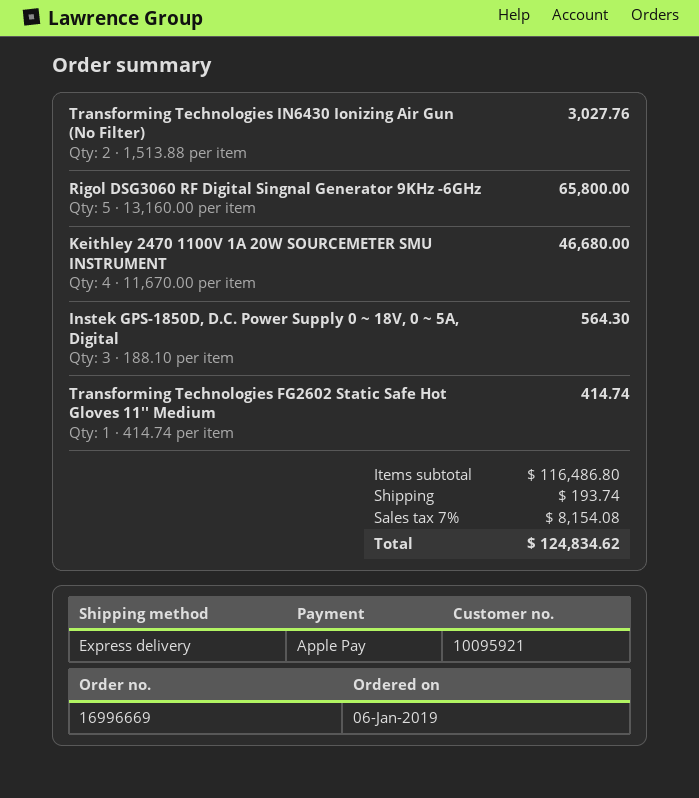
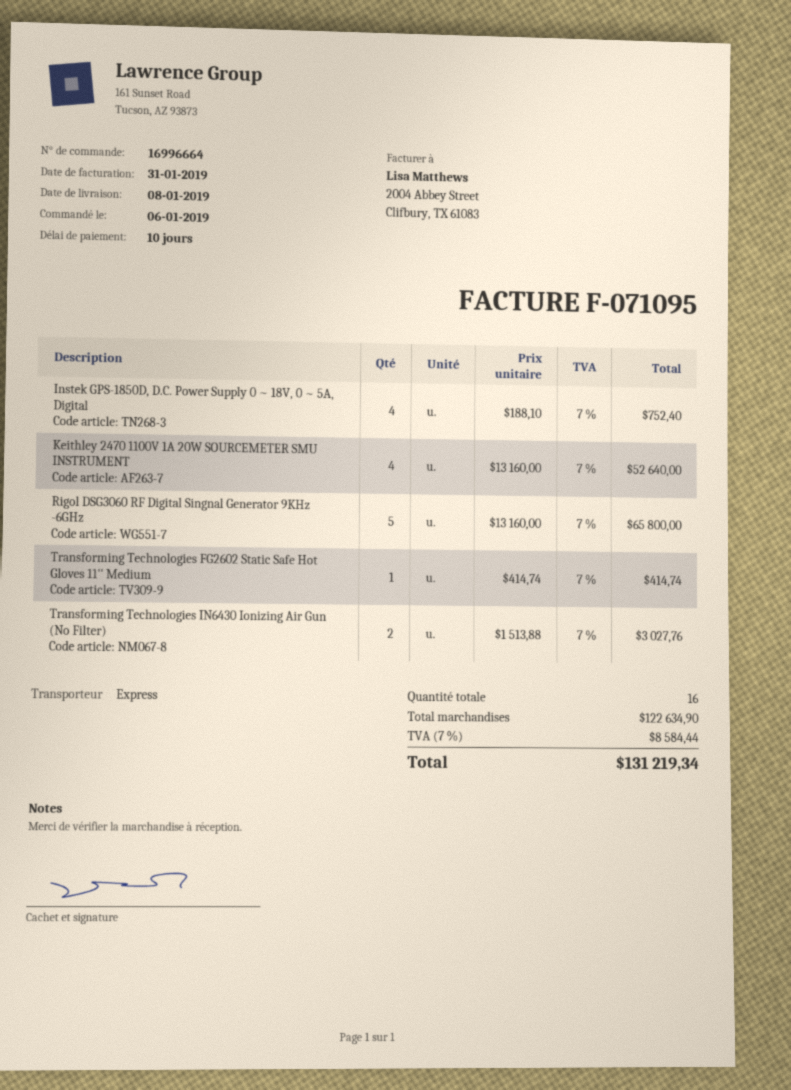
order number: 16996669 -> 16996664
Keithley 2470 1100V 1A 20W SOURCEMETER SMU INSTRUMENT: 4 x 11670.00 = 46680.00 -> 4 x 13160.00 = 52640.00
Instek GPS-1850D, D.C. Power Supply 0 ~ 18V, 0 ~ 5A, Digital: 3 x 188.10 = 564.30 -> 4 x 188.10 = 752.40
subtotal: 116486.80 -> 122634.90
shipping: 193.74 -> none
tax: 7% = 8154.08 -> 7% = 8584.44
total: 124834.62 -> 131219.34

